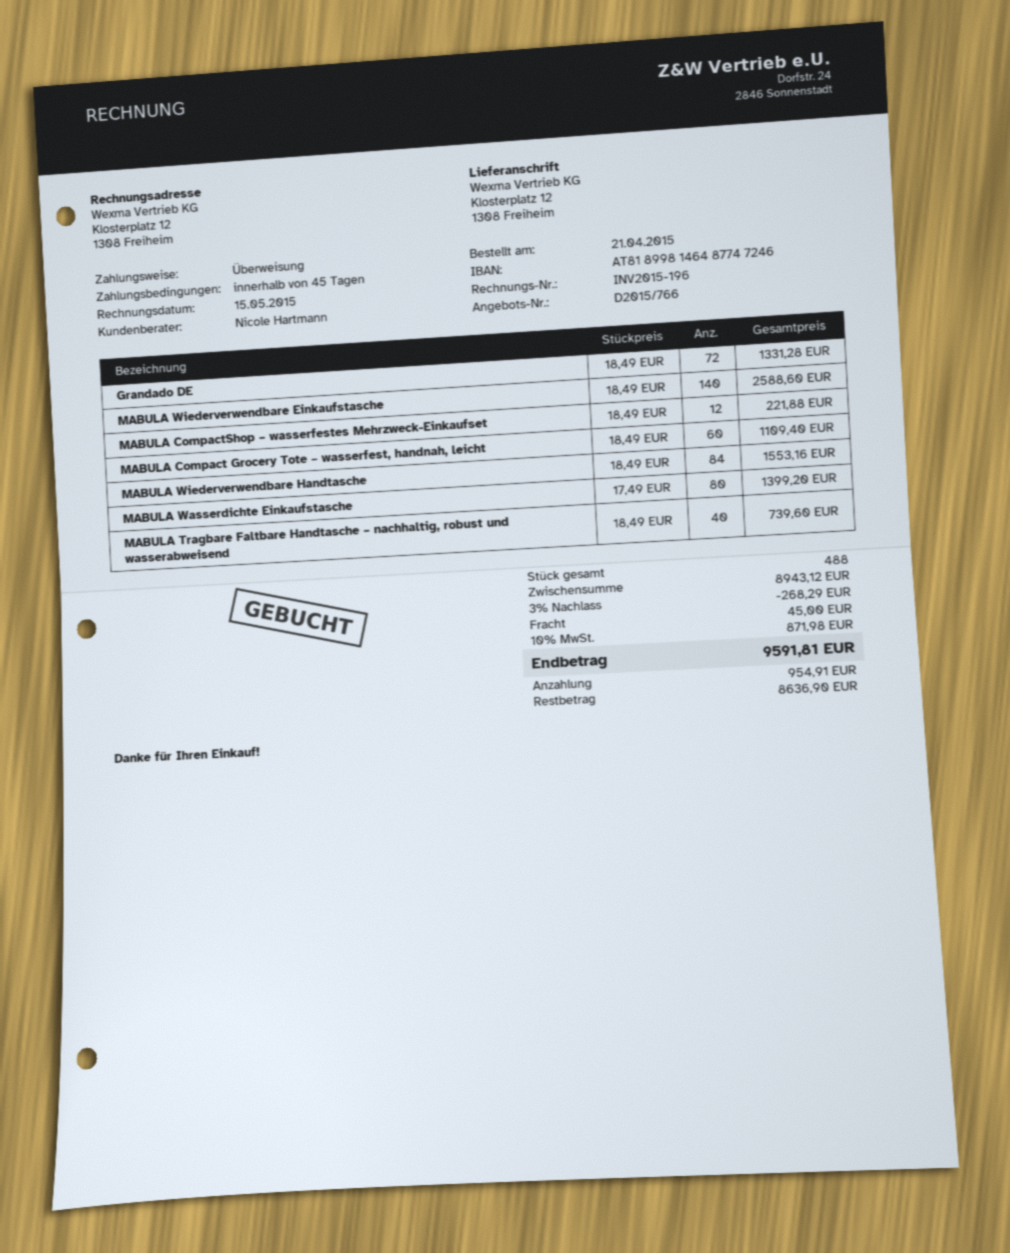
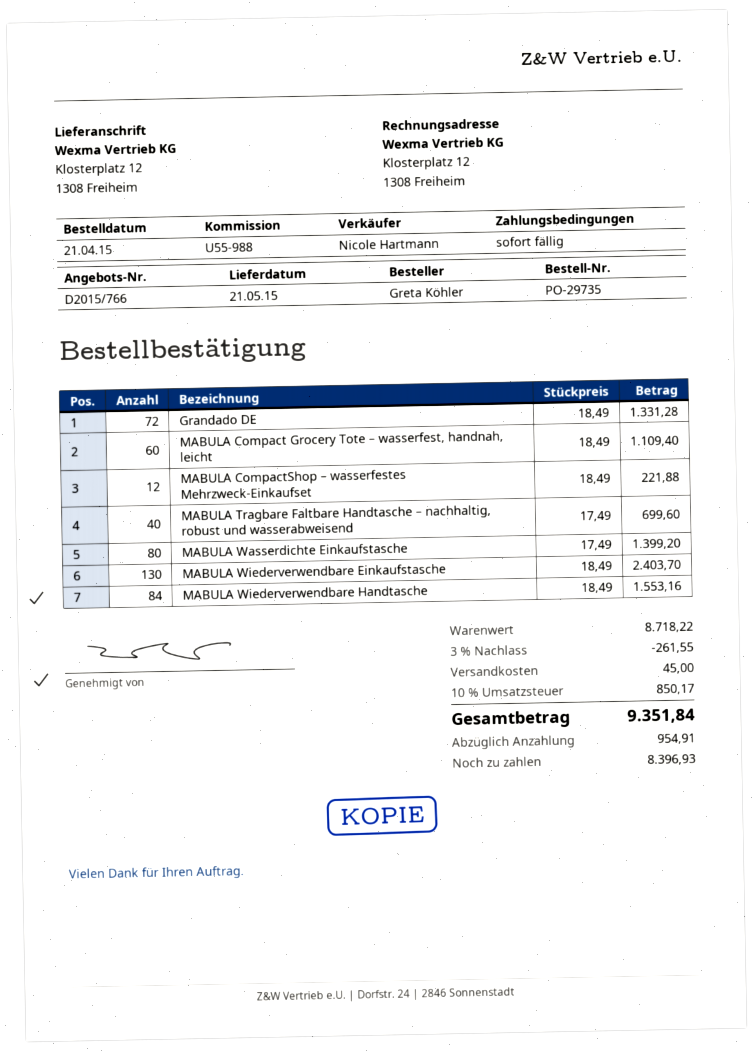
payment terms: 45 days -> on receipt
MABULA Wiederverwendbare Einkaufstasche: 140 x 18.49 = 2588.60 -> 130 x 18.49 = 2403.70
MABULA Tragbare Faltbare Handtasche – nachhaltig, robust und wasserabweisend: 40 x 18.49 = 739.60 -> 40 x 17.49 = 699.60
subtotal: 8943.12 -> 8718.22
discount: 3% = 268.29 -> 3% = 261.55
tax: 10% = 871.98 -> 10% = 850.17
total: 9591.81 -> 9351.84
balance: 8636.90 -> 8396.93

